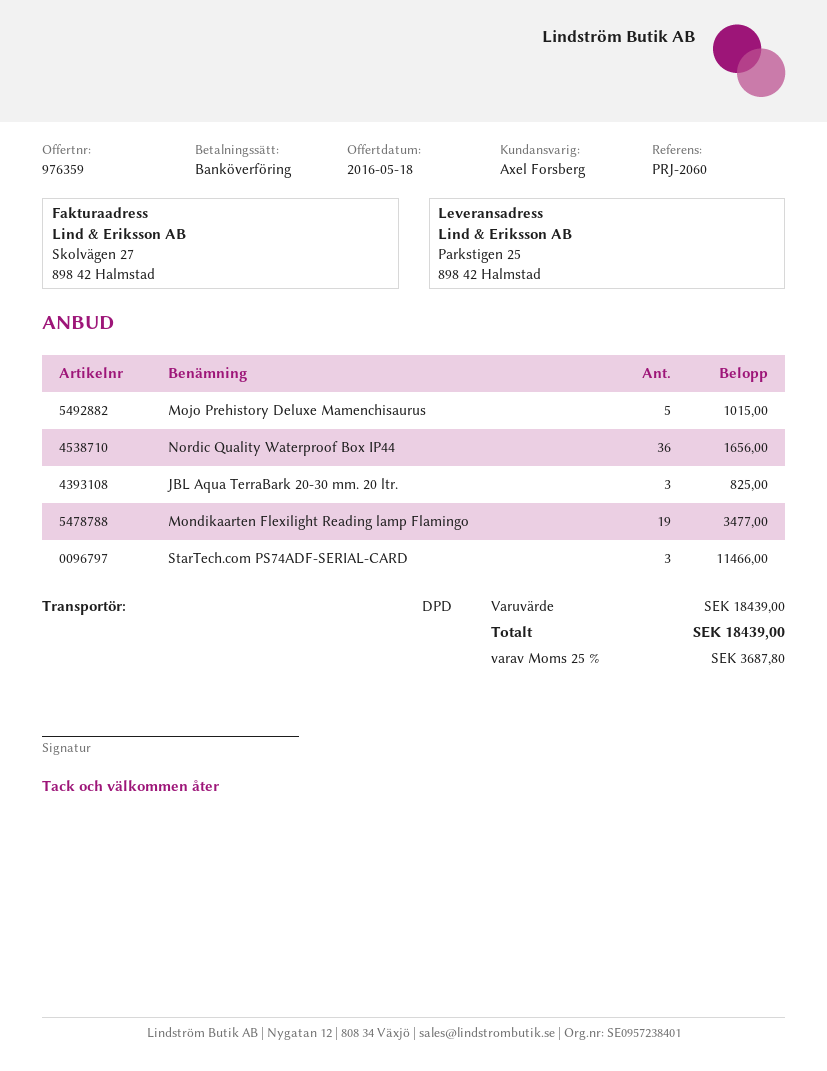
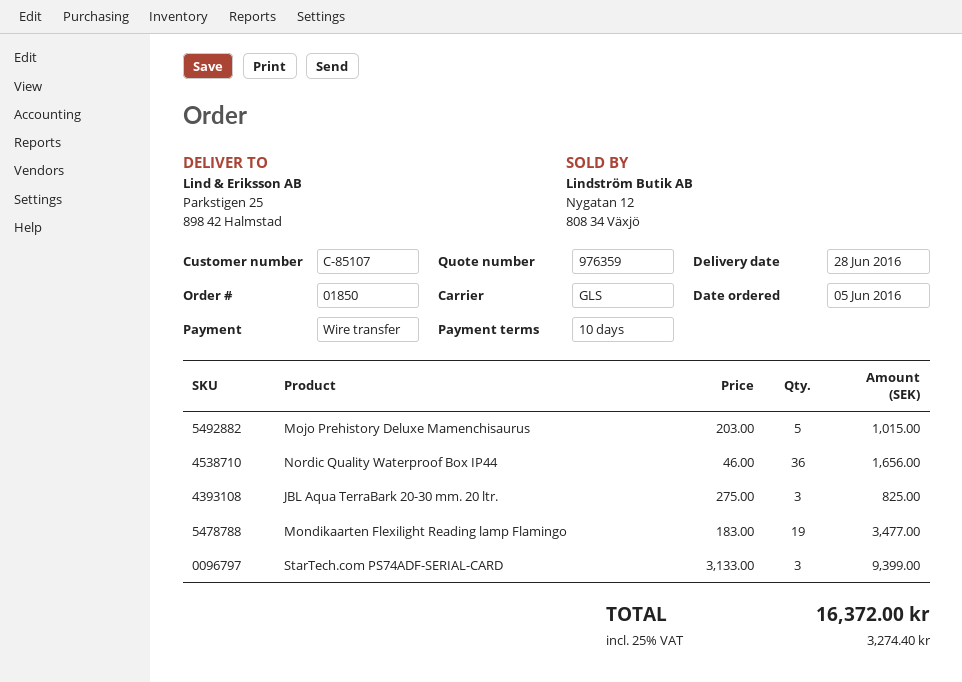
shipping method: DPD -> GLS
StarTech.com PS74ADF-SERIAL-CARD: 3 for 11466.00 -> 3 for 9399.00
tax: 25% = 3687.80 -> 25% = 3274.40
total: 18439.00 -> 16372.00

